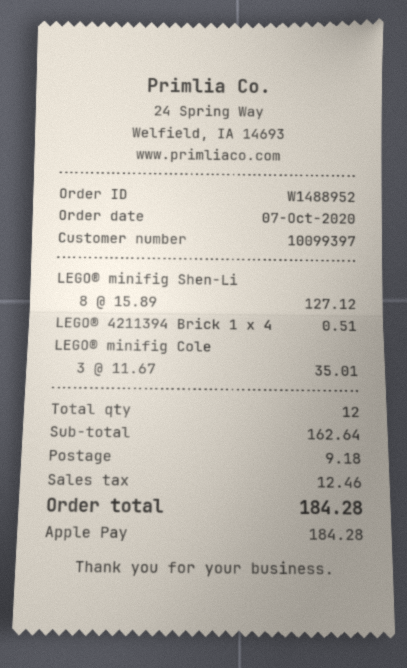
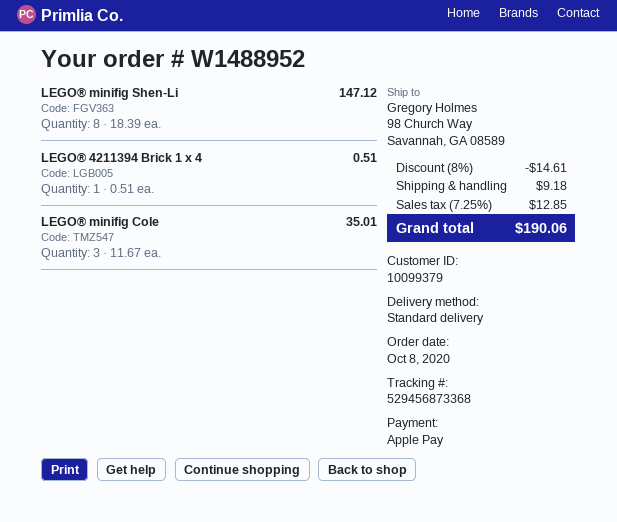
order date: 2020-10-07 -> 2020-10-08
customer number: 10099397 -> 10099379
LEGO® minifig Shen-Li: 8 x 15.89 = 127.12 -> 8 x 18.39 = 147.12
discount: none -> 8% = 14.61
tax: 12.46 -> 12.85
total: 184.28 -> 190.06

